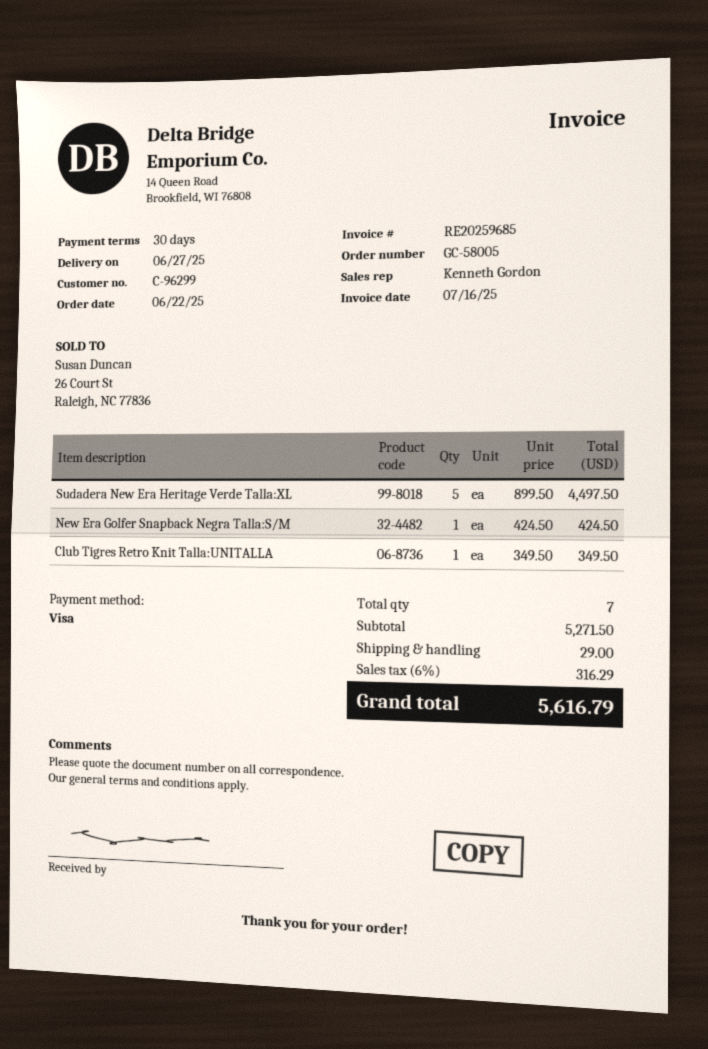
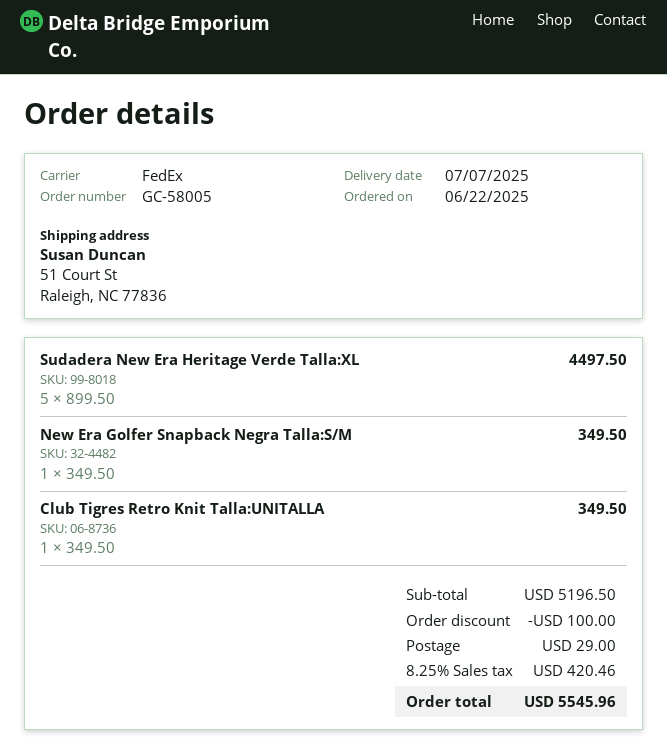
delivery date: 2025-06-27 -> 2025-07-07
New Era Golfer Snapback Negra Talla:S/M: 1 x 424.50 = 424.50 -> 1 x 349.50 = 349.50
subtotal: 5271.50 -> 5196.50
discount: none -> 100.00
tax: 6% = 316.29 -> 8.25% = 420.46
total: 5616.79 -> 5545.96

